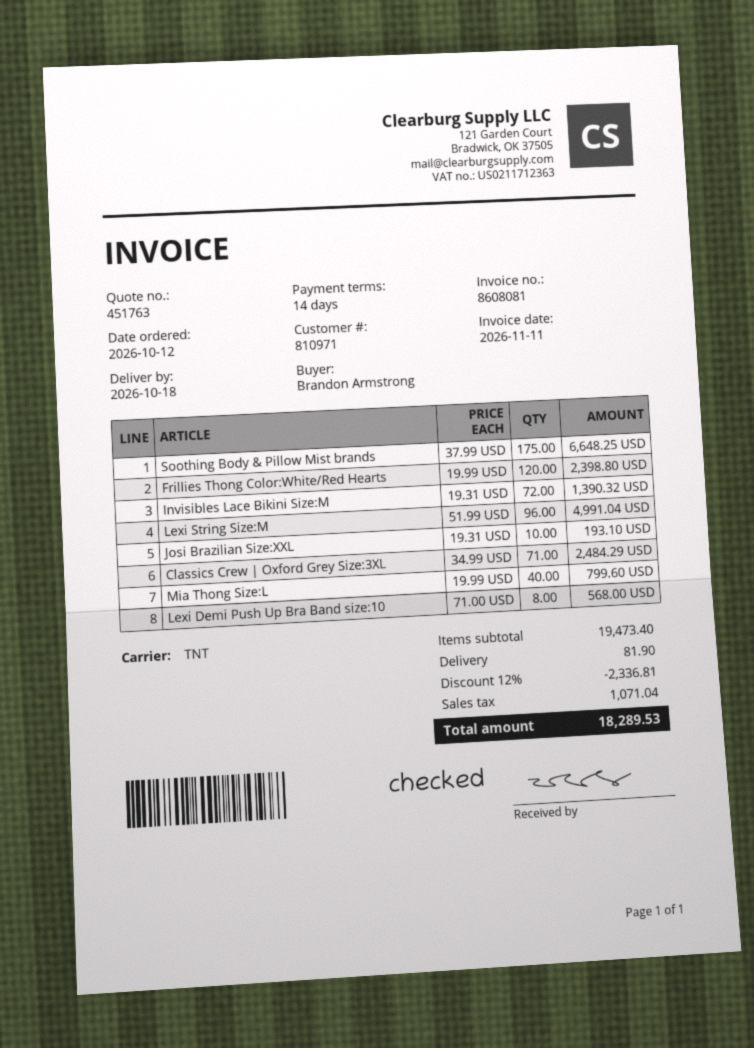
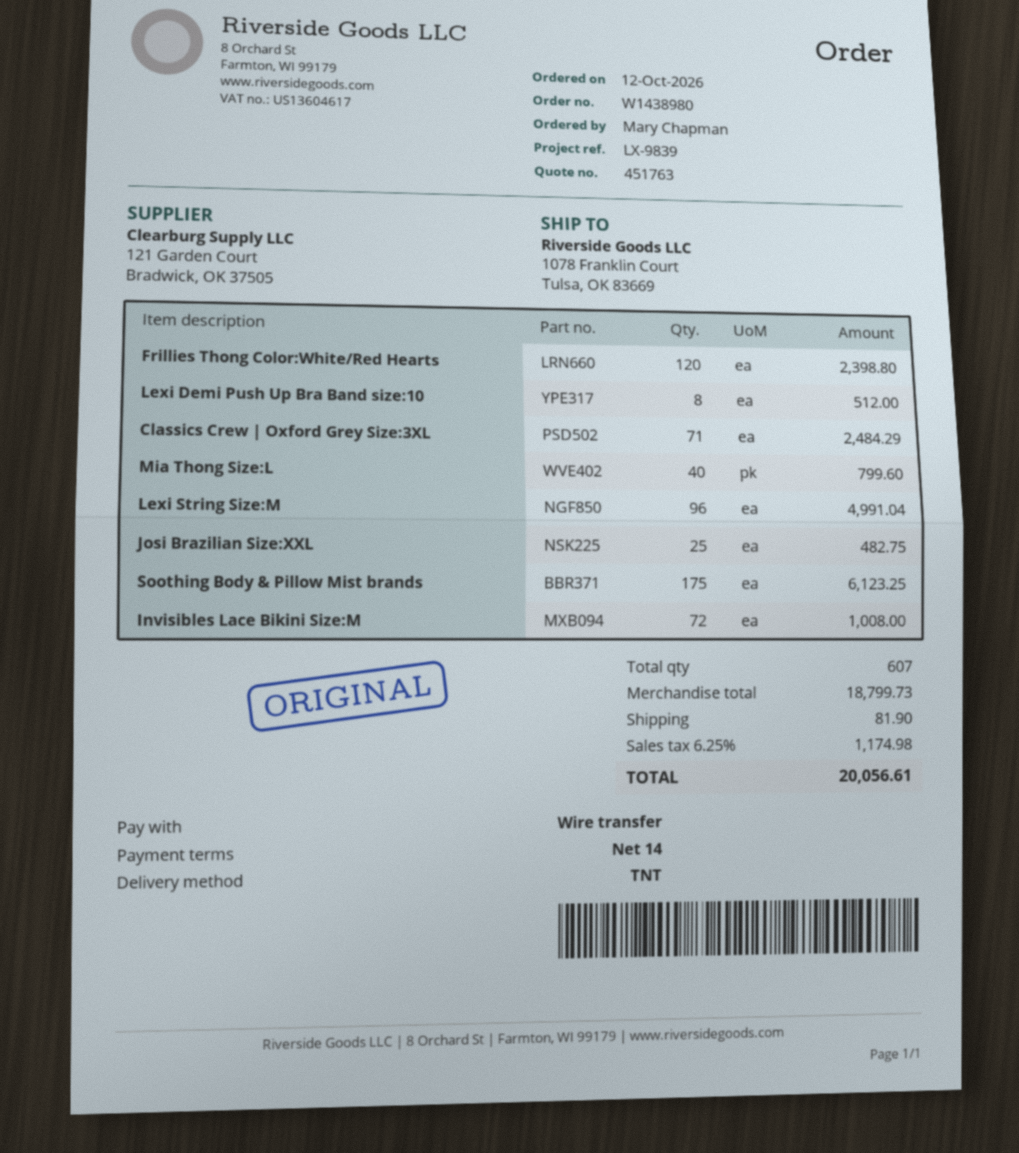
ordered by: Brandon Armstrong -> Mary Chapman
Soothing Body & Pillow Mist brands: 175 for 6648.25 -> 175 for 6123.25
Invisibles Lace Bikini Size:M: 72 for 1390.32 -> 72 for 1008.00
Josi Brazilian Size:XXL: 10 for 193.10 -> 25 for 482.75
Lexi Demi Push Up Bra Band size:10: 8 for 568.00 -> 8 for 512.00
subtotal: 19473.40 -> 18799.73
discount: 12% = 2336.81 -> none
tax: 1071.04 -> 1174.98
total: 18289.53 -> 20056.61

